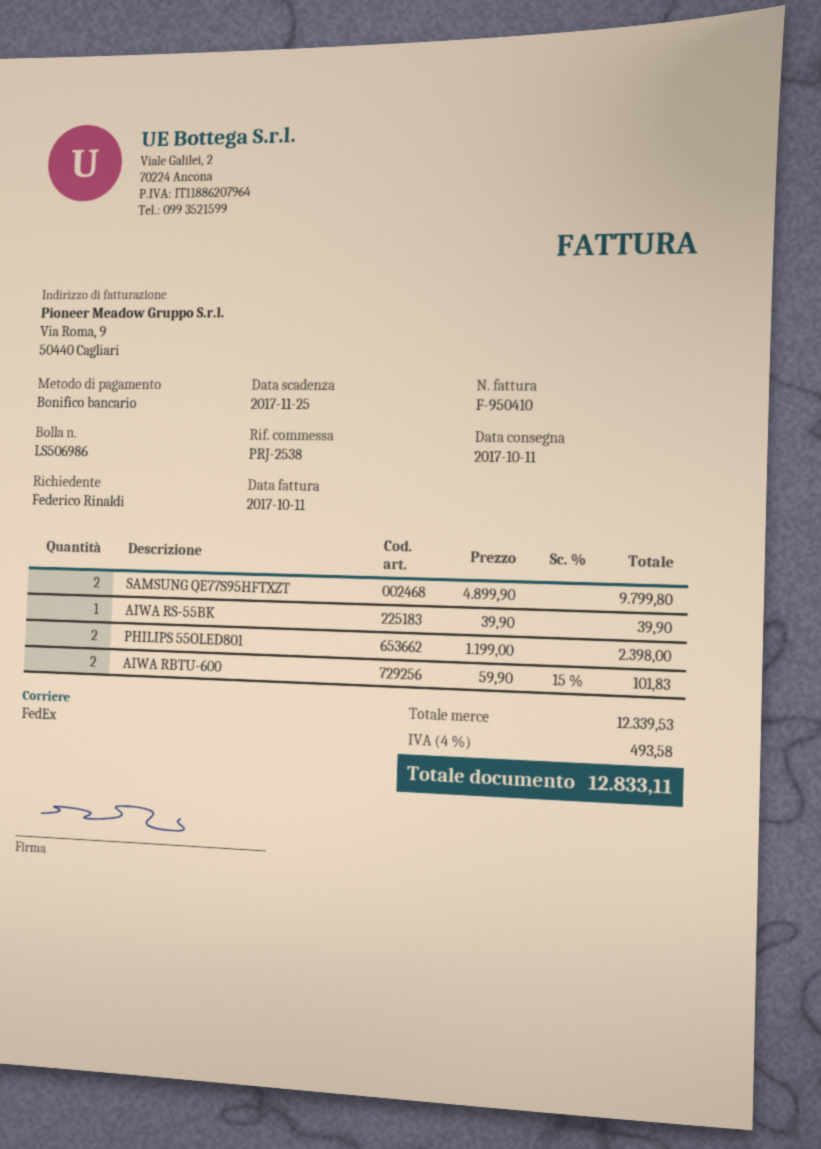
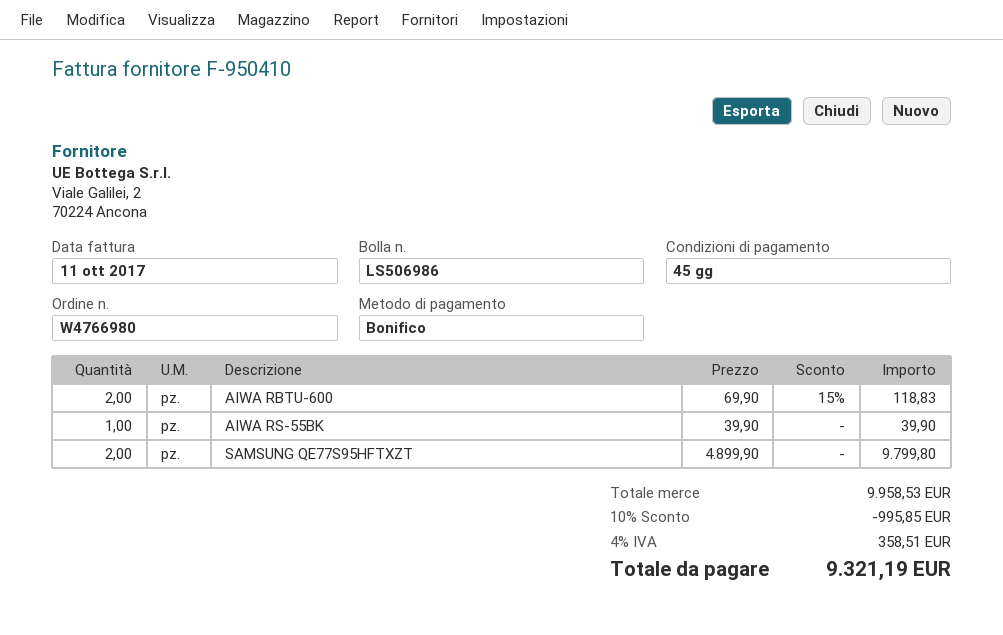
PHILIPS 55OLED801: 2 x 1199.00 = 2398.00 -> none
AIWA RBTU-600: 2 x 59.90 - 15% = 101.83 -> 2 x 69.90 - 15% = 118.83
subtotal: 12339.53 -> 9958.53
discount: none -> 10% = 995.85
tax: 4% = 493.58 -> 4% = 358.51
total: 12833.11 -> 9321.19

